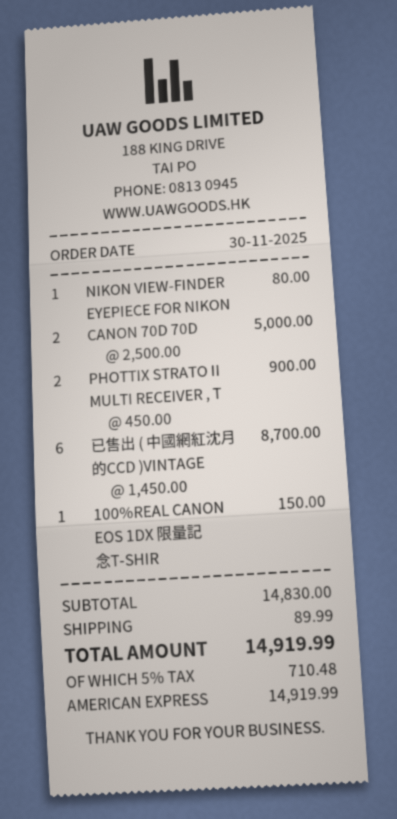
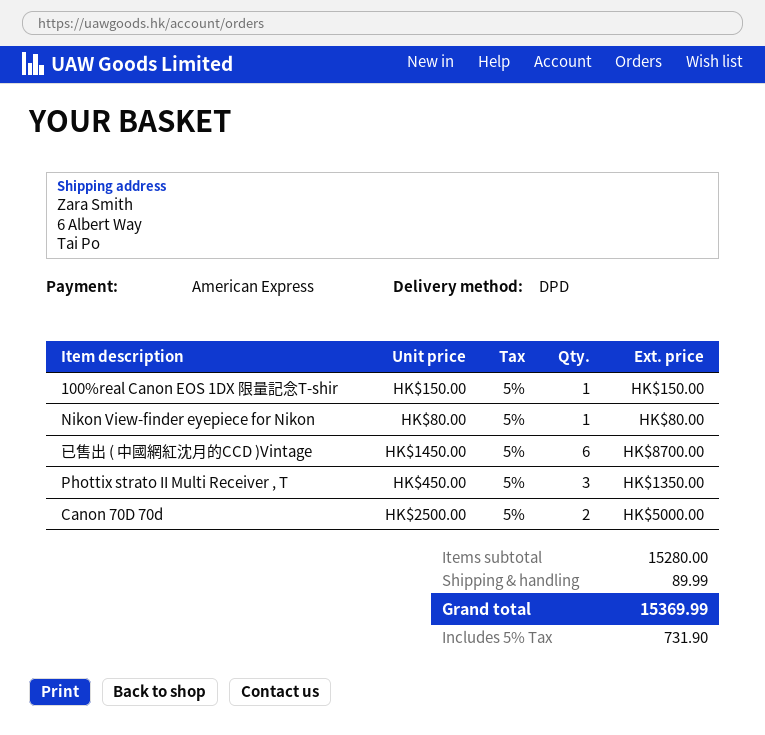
PHOTTIX STRATO II MULTI RECEIVER , T: 2 x 450.00 = 900.00 -> 3 x 450.00 = 1350.00
subtotal: 14830.00 -> 15280.00
tax: 5% = 710.48 -> 5% = 731.90
total: 14919.99 -> 15369.99

